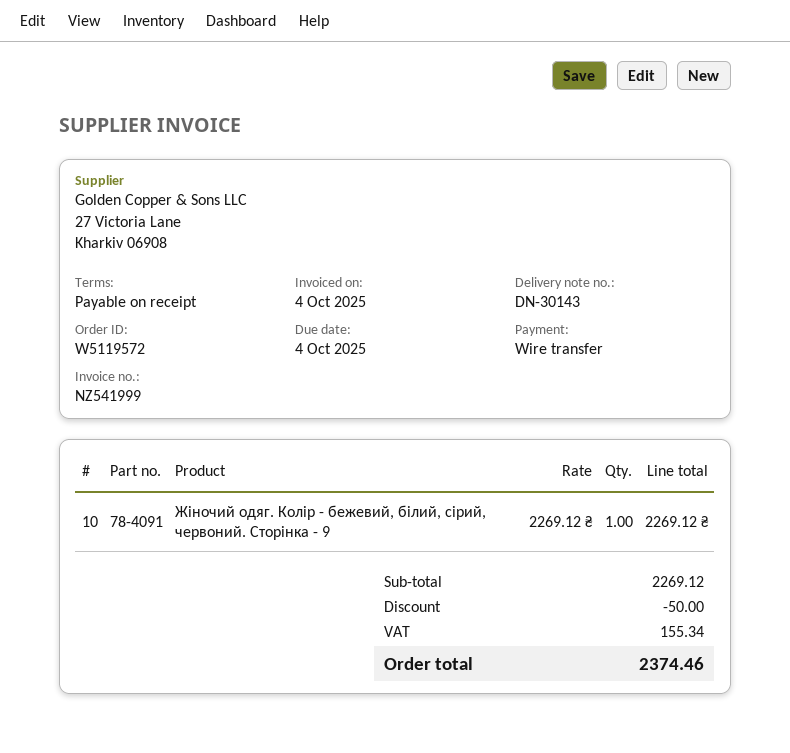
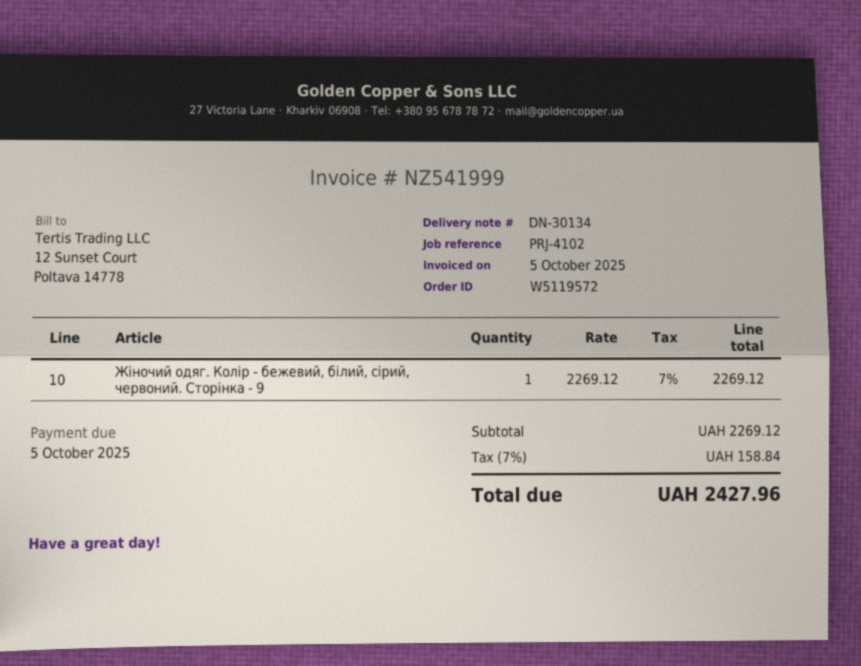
delivery note number: DN-30143 -> DN-30134
invoice date: 2025-10-04 -> 2025-10-05
due date: 2025-10-04 -> 2025-10-05
discount: 50.00 -> none
tax: 155.34 -> 158.84
total: 2374.46 -> 2427.96

